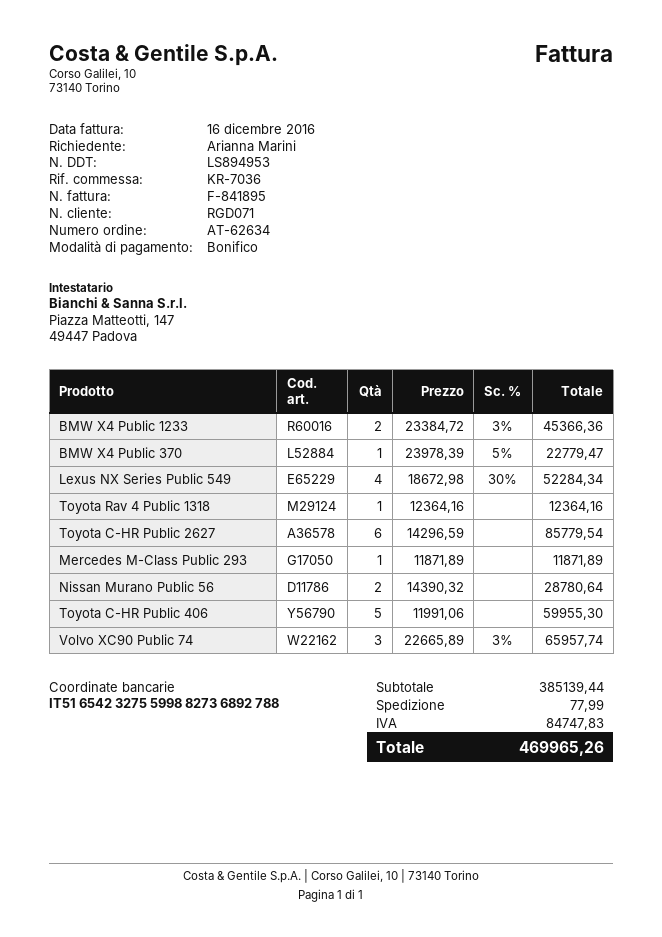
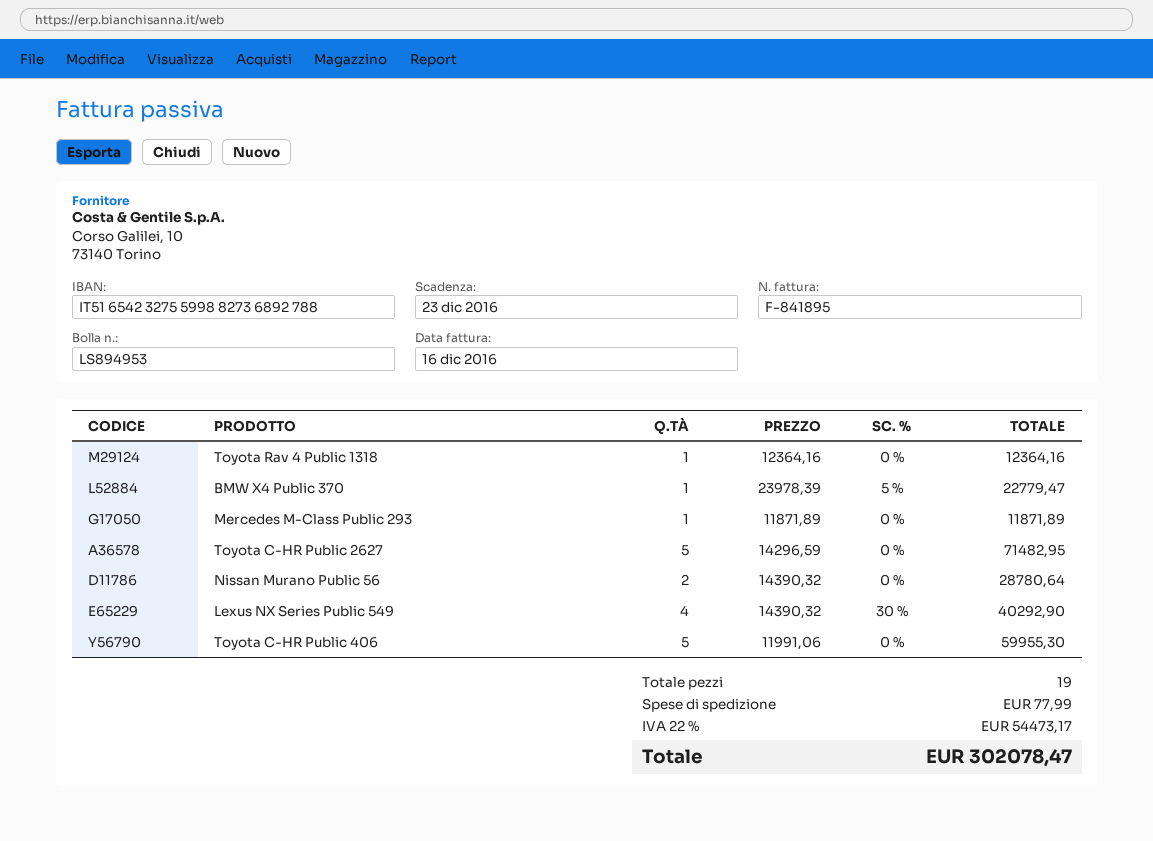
BMW X4 Public 1233: 2 x 23384.72 - 3% = 45366.36 -> none
Lexus NX Series Public 549: 4 x 18672.98 - 30% = 52284.34 -> 4 x 14390.32 - 30% = 40292.90
Toyota C-HR Public 2627: 6 x 14296.59 = 85779.54 -> 5 x 14296.59 = 71482.95
Volvo XC90 Public 74: 3 x 22665.89 - 3% = 65957.74 -> none
tax: 84747.83 -> 54473.17
total: 469965.26 -> 302078.47

